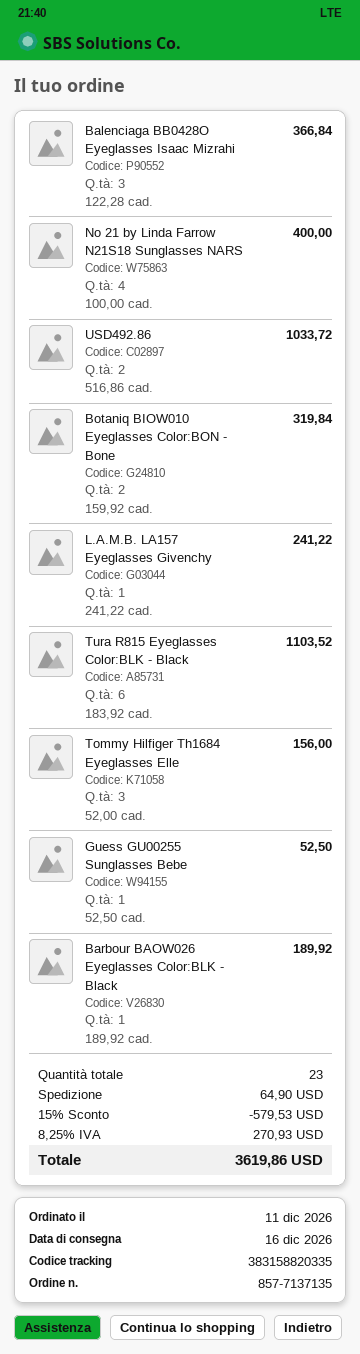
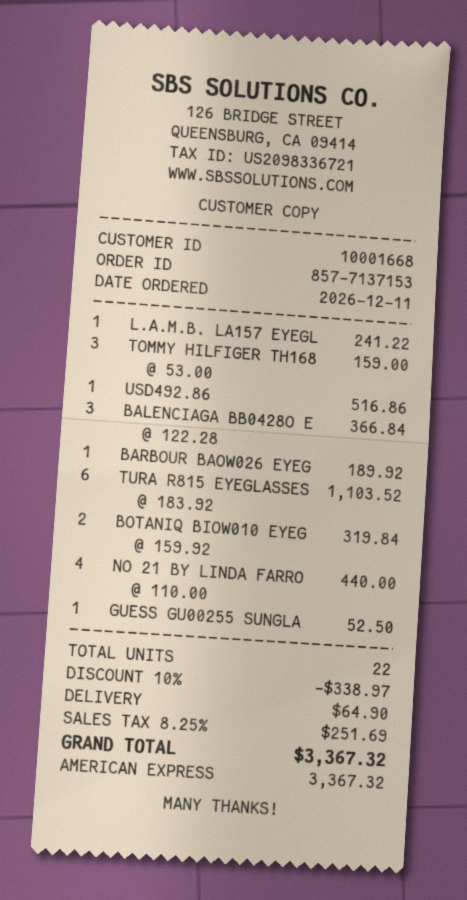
order number: 857-7137135 -> 857-7137153
No 21 by Linda Farrow N21S18 Sunglasses NARS: 4 x 100.00 = 400.00 -> 4 x 110.00 = 440.00
USD492.86: 2 x 516.86 = 1033.72 -> 1 x 516.86 = 516.86
Tommy Hilfiger Th1684 Eyeglasses Elle: 3 x 52.00 = 156.00 -> 3 x 53.00 = 159.00
total quantity: 23 -> 22
discount: 15% = 579.53 -> 10% = 338.97
tax: 8.25% = 270.93 -> 8.25% = 251.69
total: 3619.86 -> 3367.32

